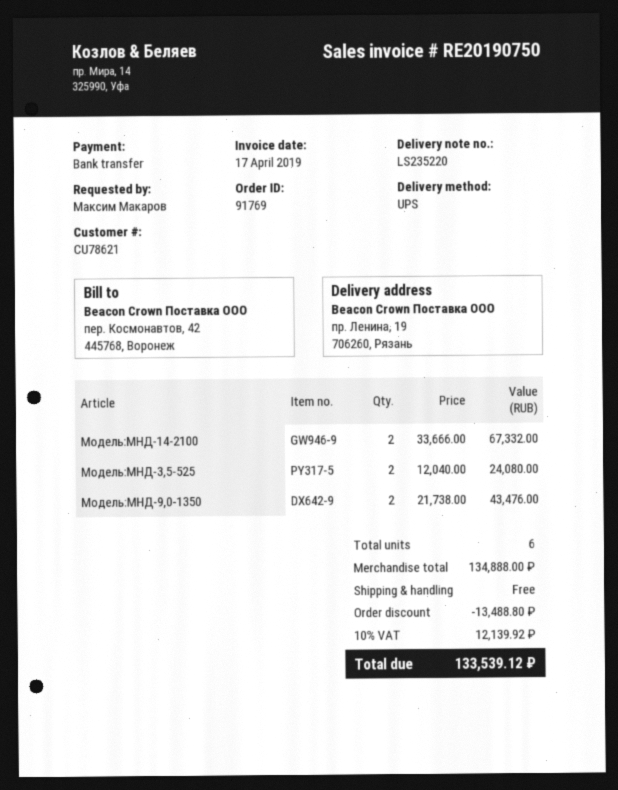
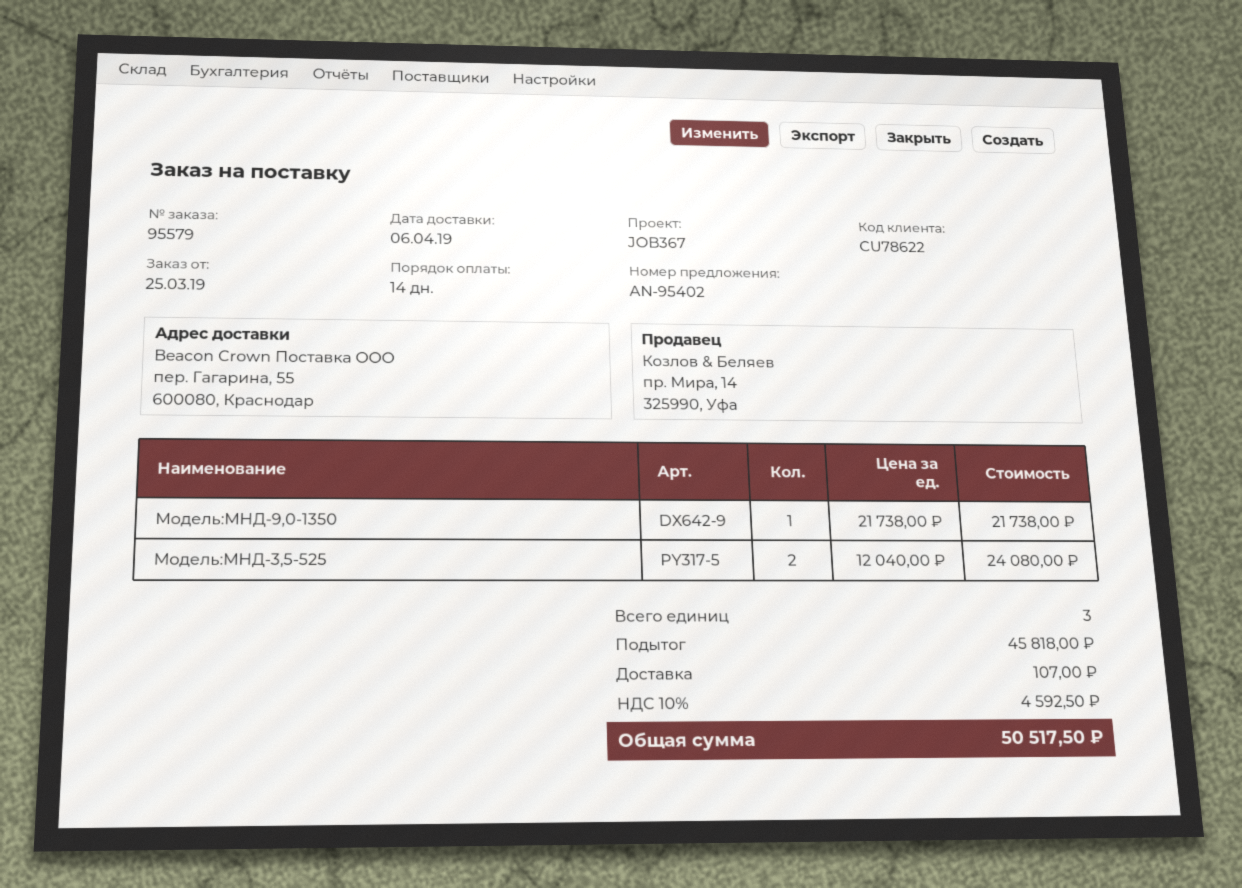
order number: 91769 -> 95579
customer number: CU78621 -> CU78622
ship to: пр. Ленина, 19, 706260, Рязань -> пер. Гагарина, 55, 600080, Краснодар
Модель:МНД-14-2100: 2 x 33666.00 = 67332.00 -> none
Модель:МНД-9,0-1350: 2 x 21738.00 = 43476.00 -> 1 x 21738.00 = 21738.00
total quantity: 6 -> 3
subtotal: 134888.00 -> 45818.00
discount: 13488.80 -> none
shipping: 0.00 -> 107.00
tax: 10% = 12139.92 -> 10% = 4592.50
total: 133539.12 -> 50517.50

